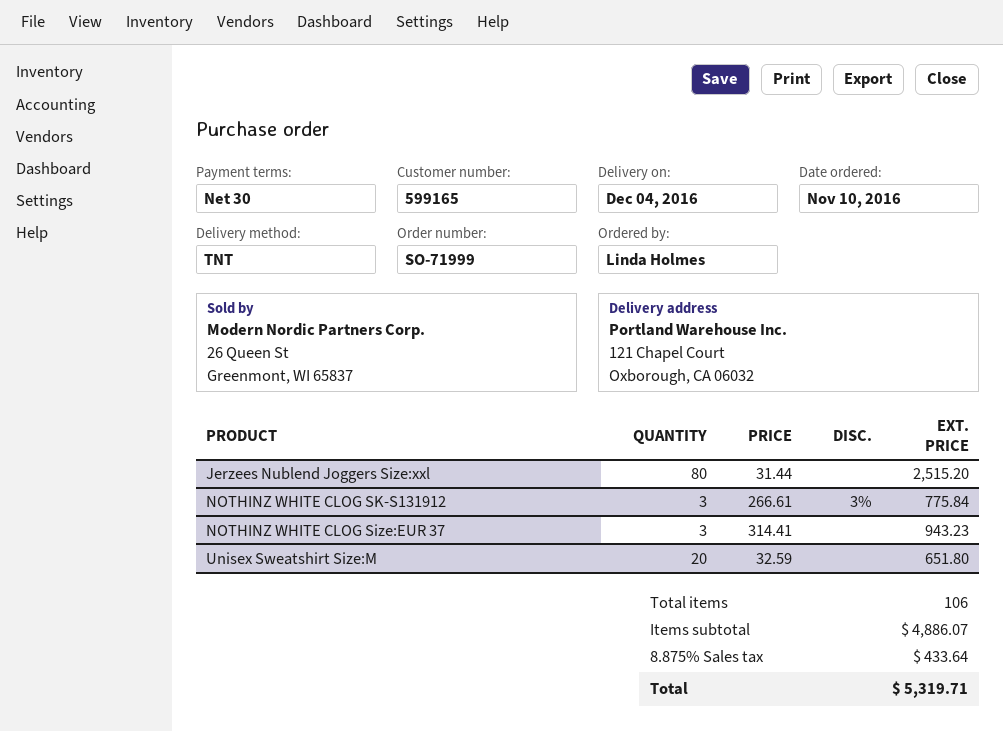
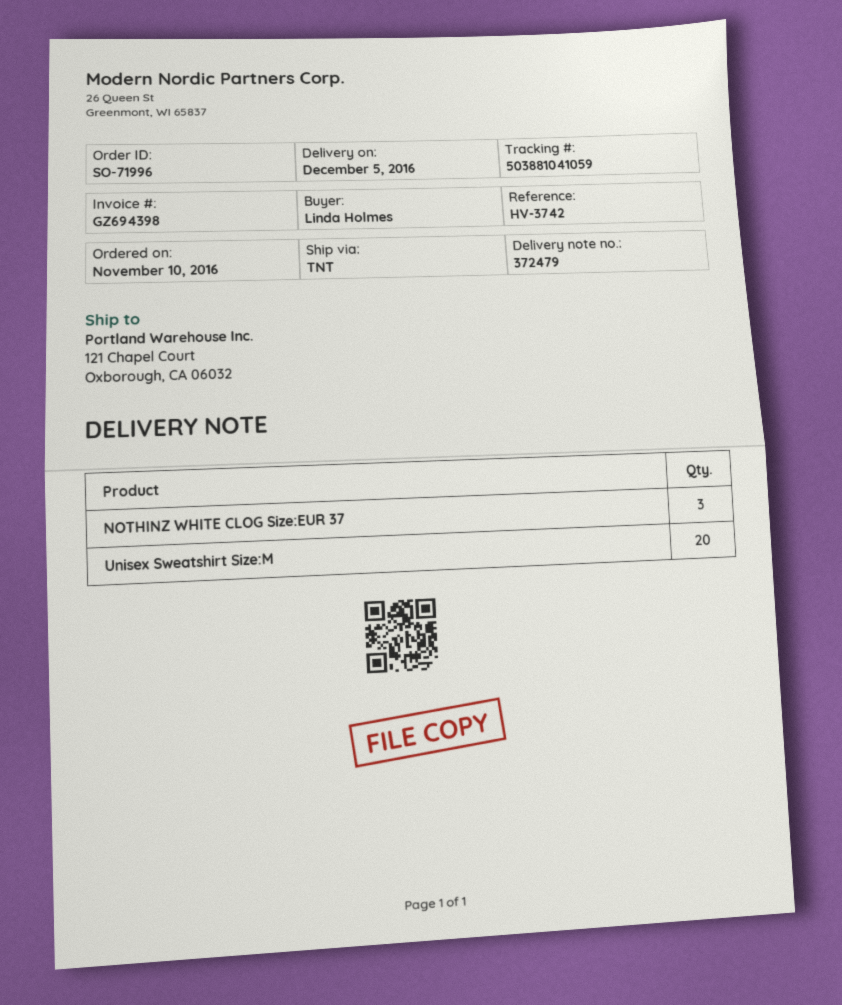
order number: SO-71999 -> SO-71996
delivery date: 2016-12-04 -> 2016-12-05
Jerzees Nublend Joggers Size:xxl: 80 -> none
NOTHINZ WHITE CLOG SK-S131912: 3 -> none

